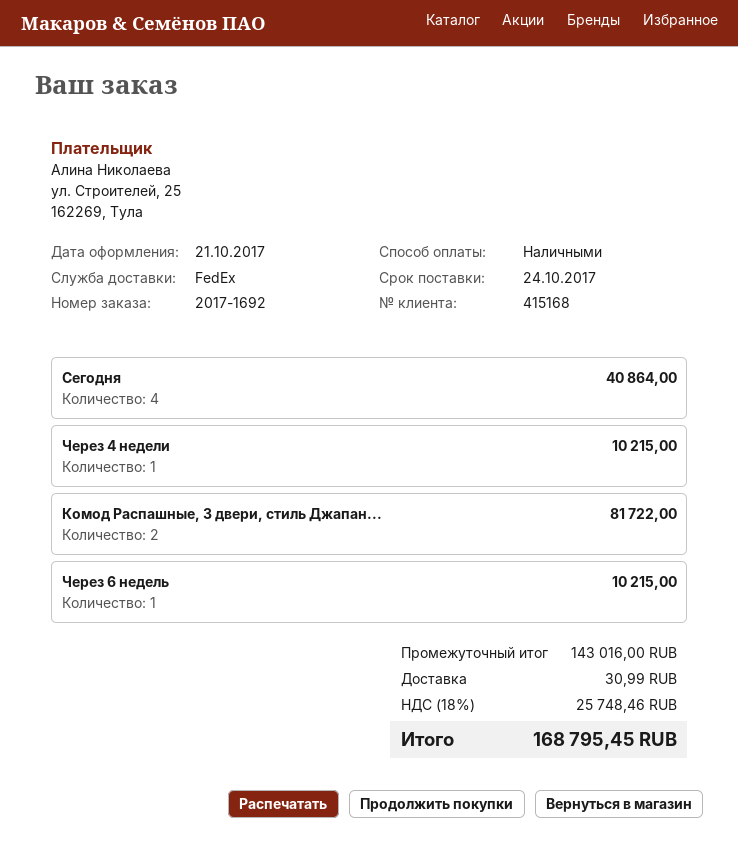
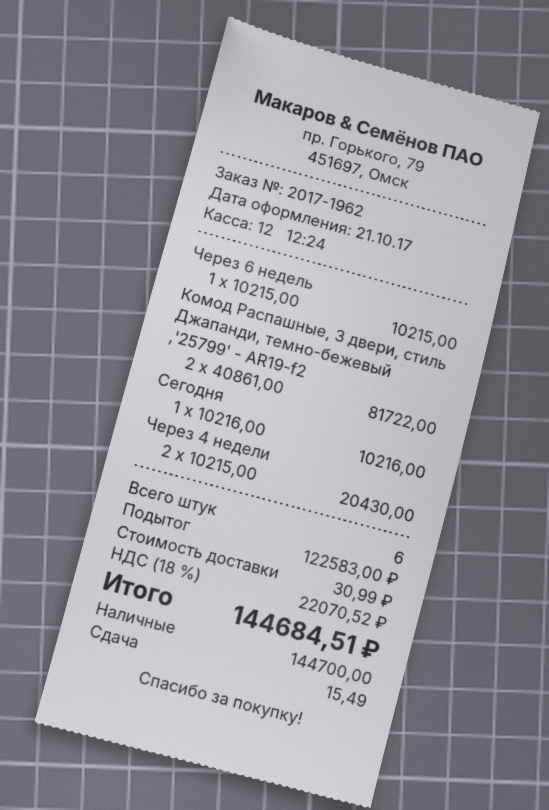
order number: 2017-1692 -> 2017-1962
Сегодня: 4 for 40864.00 -> 1 for 10216.00
Через 4 недели: 1 for 10215.00 -> 2 for 20430.00
subtotal: 143016.00 -> 122583.00
tax: 18% = 25748.46 -> 18% = 22070.52
total: 168795.45 -> 144684.51

